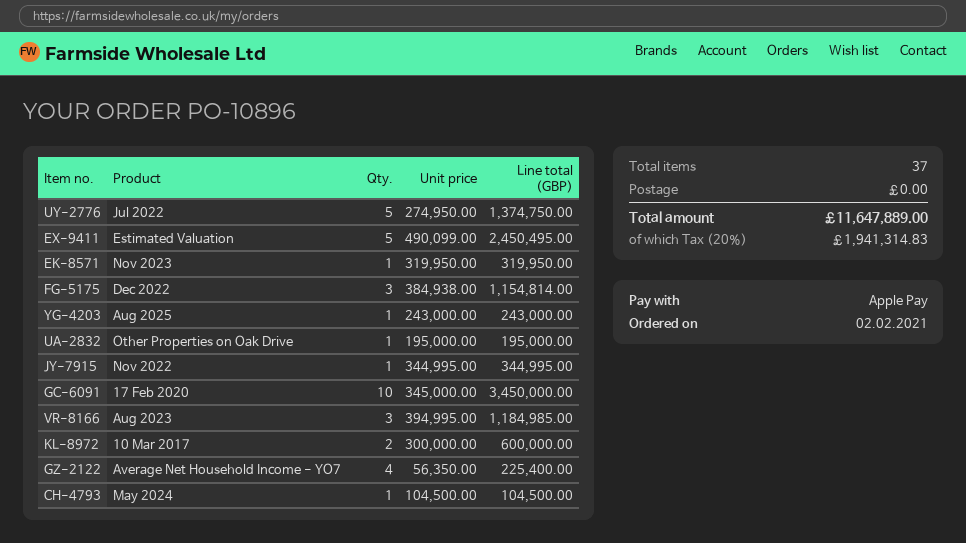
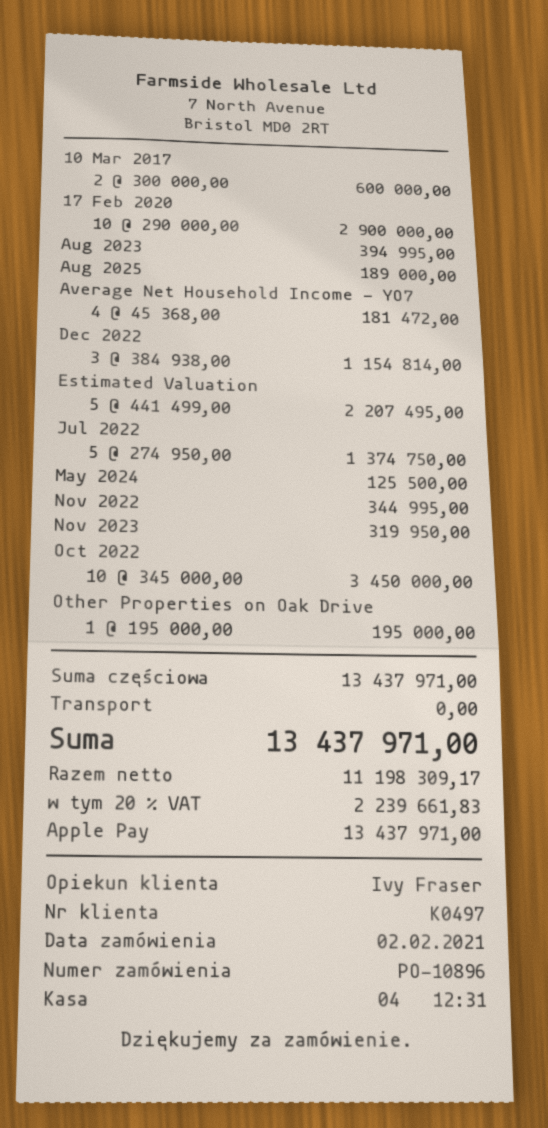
Estimated Valuation: 5 x 490099.00 = 2450495.00 -> 5 x 441499.00 = 2207495.00
Aug 2025: 1 x 243000.00 = 243000.00 -> 1 x 189000.00 = 189000.00
17 Feb 2020: 10 x 345000.00 = 3450000.00 -> 10 x 290000.00 = 2900000.00
Aug 2023: 3 x 394995.00 = 1184985.00 -> 1 x 394995.00 = 394995.00
Average Net Household Income - YO7: 4 x 56350.00 = 225400.00 -> 4 x 45368.00 = 181472.00
May 2024: 1 x 104500.00 = 104500.00 -> 1 x 125500.00 = 125500.00
Oct 2022: none -> 10 x 345000.00 = 3450000.00
tax: 20% = 1941314.83 -> 20% = 2239661.83
total: 11647889.00 -> 13437971.00

